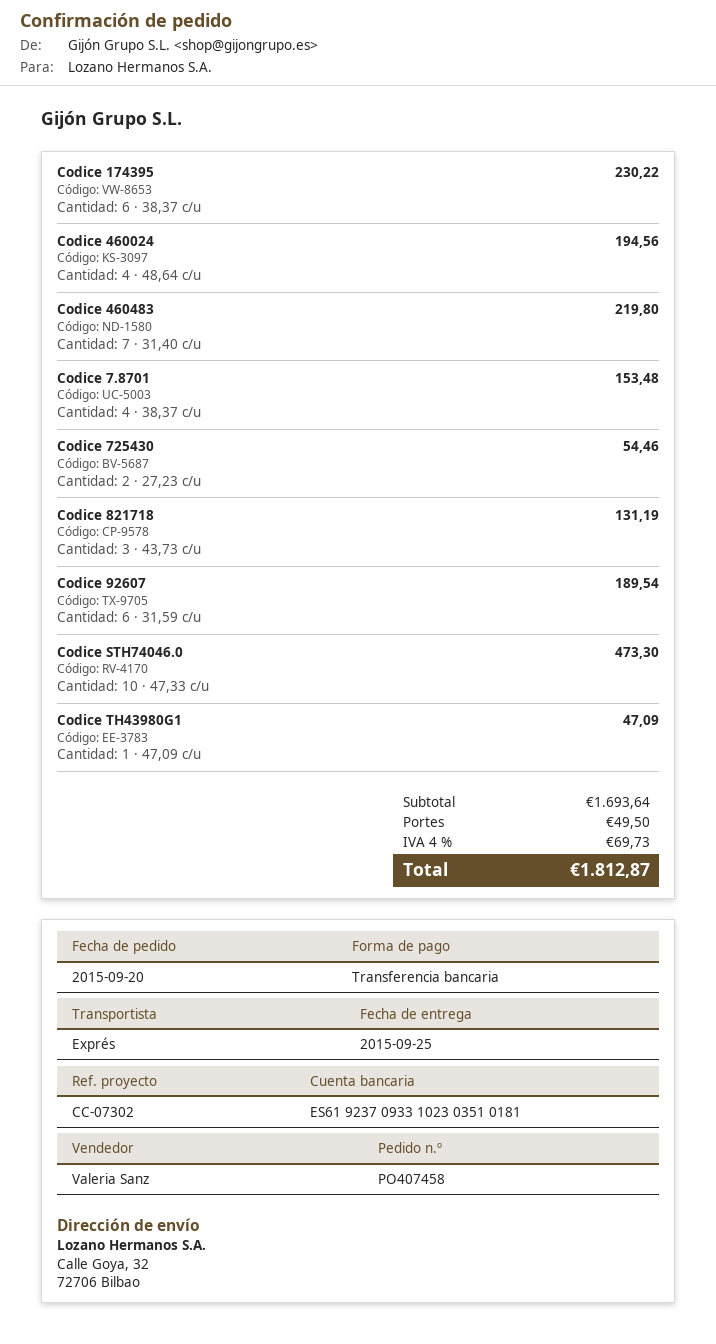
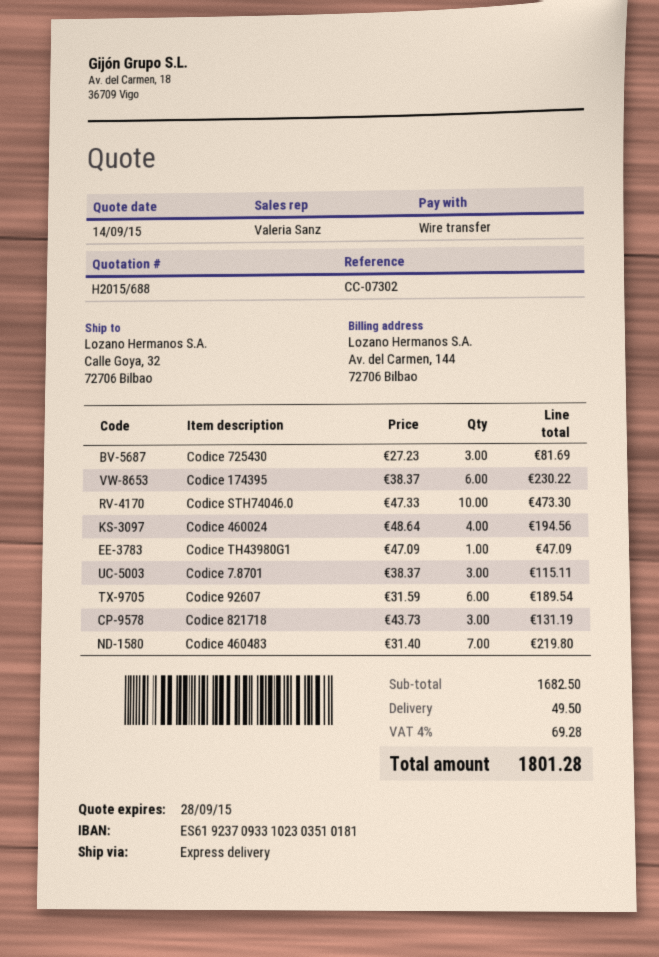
Codice 7.8701: 4 x 38.37 = 153.48 -> 3 x 38.37 = 115.11
Codice 725430: 2 x 27.23 = 54.46 -> 3 x 27.23 = 81.69
subtotal: 1693.64 -> 1682.50
tax: 4% = 69.73 -> 4% = 69.28
total: 1812.87 -> 1801.28

